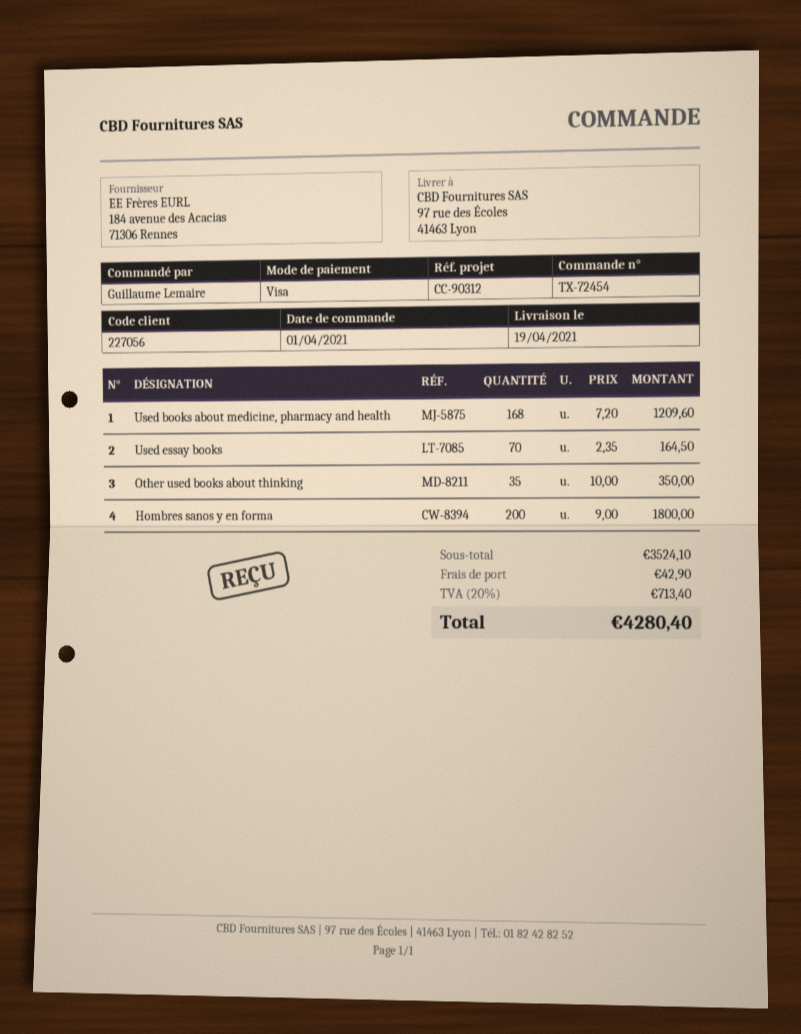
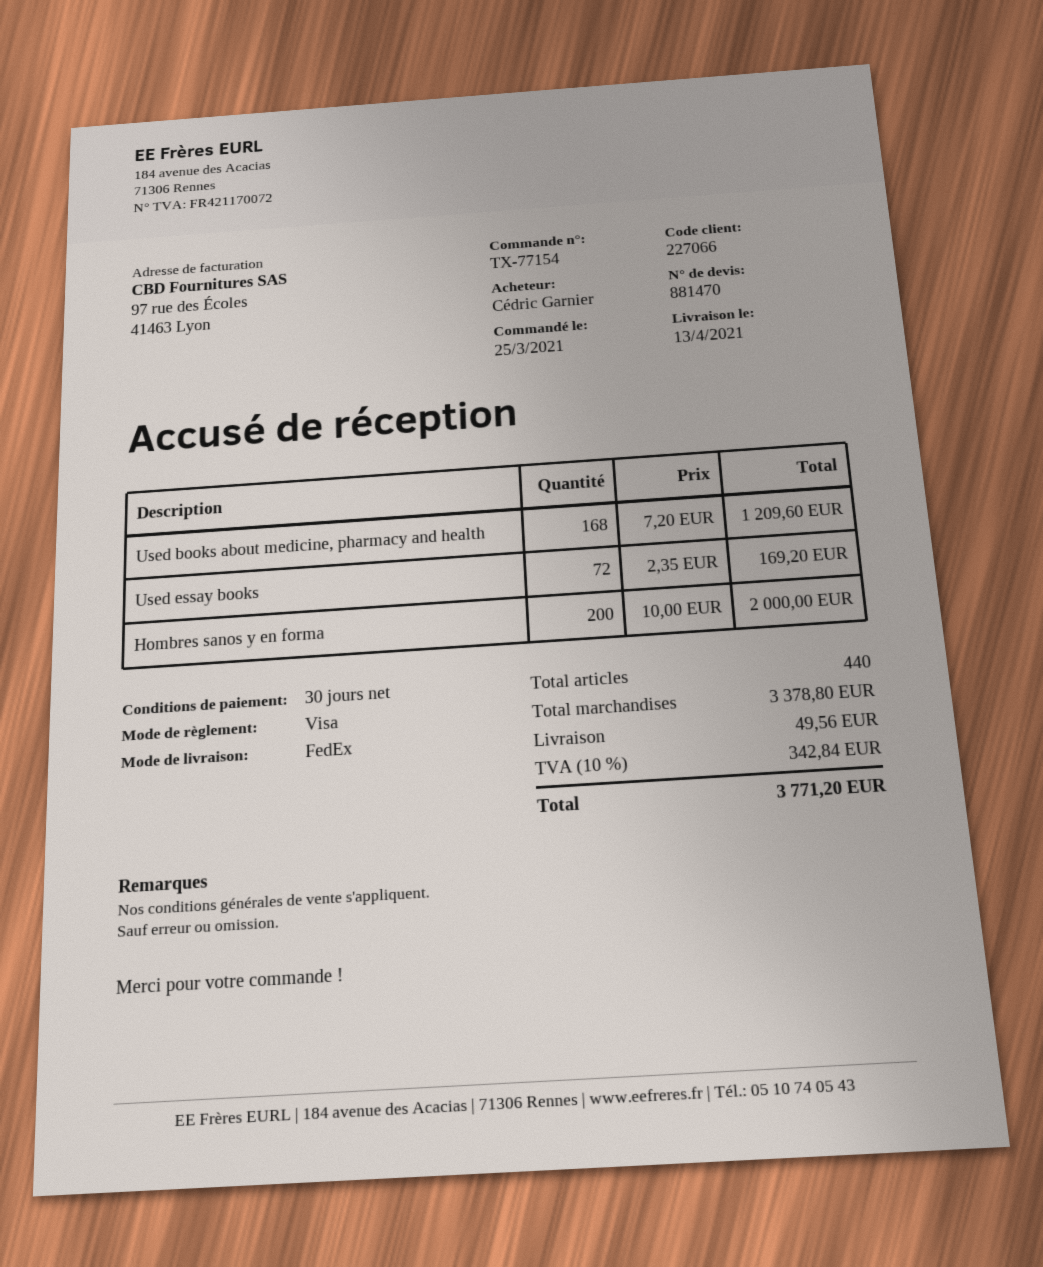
order number: TX-72454 -> TX-77154
order date: 2021-04-01 -> 2021-03-25
delivery date: 2021-04-19 -> 2021-04-13
customer number: 227056 -> 227066
ordered by: Guillaume Lemaire -> Cédric Garnier
Used essay books: 70 x 2.35 = 164.50 -> 72 x 2.35 = 169.20
Other used books about thinking: 35 x 10.00 = 350.00 -> none
Hombres sanos y en forma: 200 x 9.00 = 1800.00 -> 200 x 10.00 = 2000.00
subtotal: 3524.10 -> 3378.80
shipping: 42.90 -> 49.56
tax: 20% = 713.40 -> 10% = 342.84
total: 4280.40 -> 3771.20

